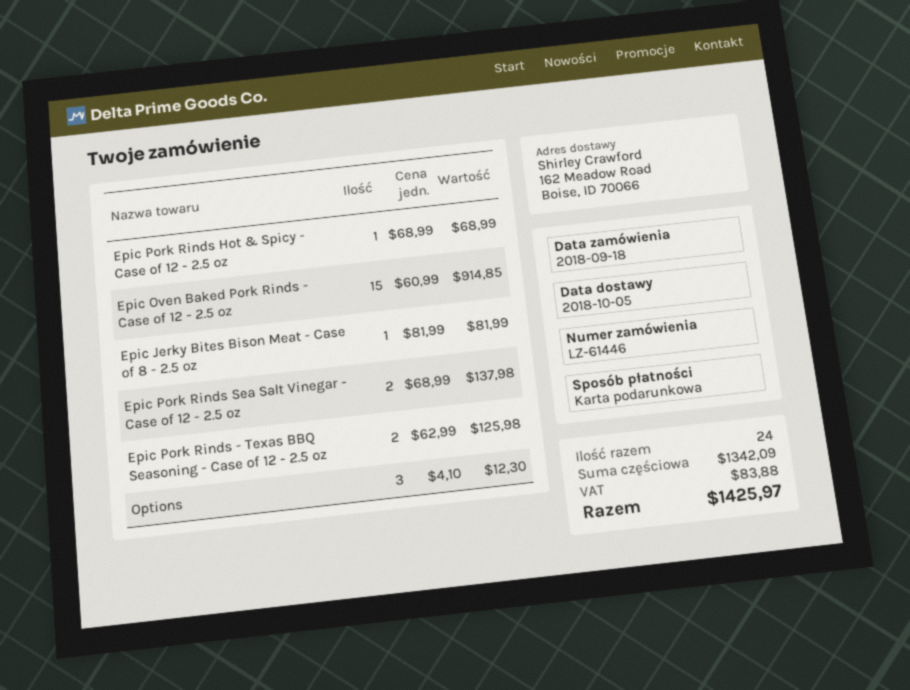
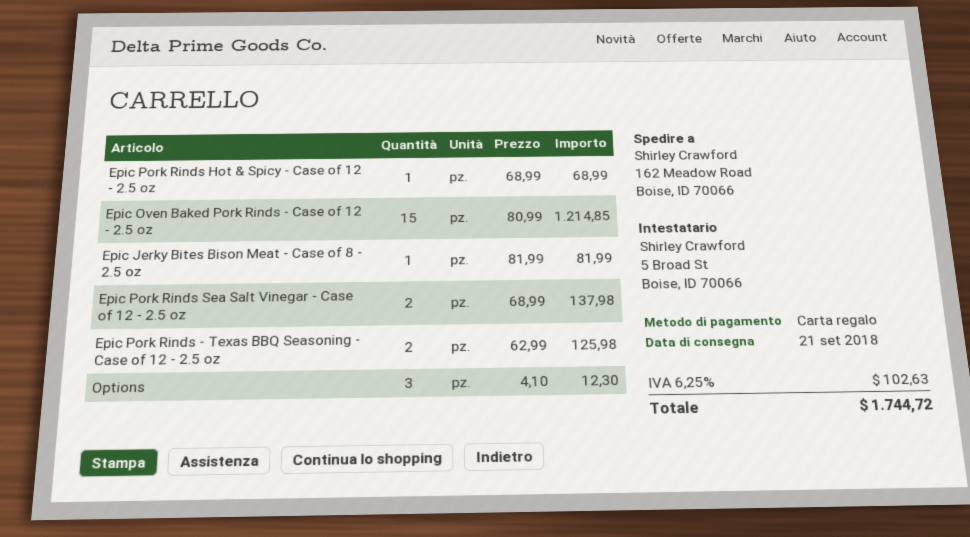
delivery date: 2018-10-05 -> 2018-09-21
Epic Oven Baked Pork Rinds - Case of 12 - 2.5 oz: 15 x 60.99 = 914.85 -> 15 x 80.99 = 1214.85
tax: 83.88 -> 102.63
total: 1425.97 -> 1744.72

